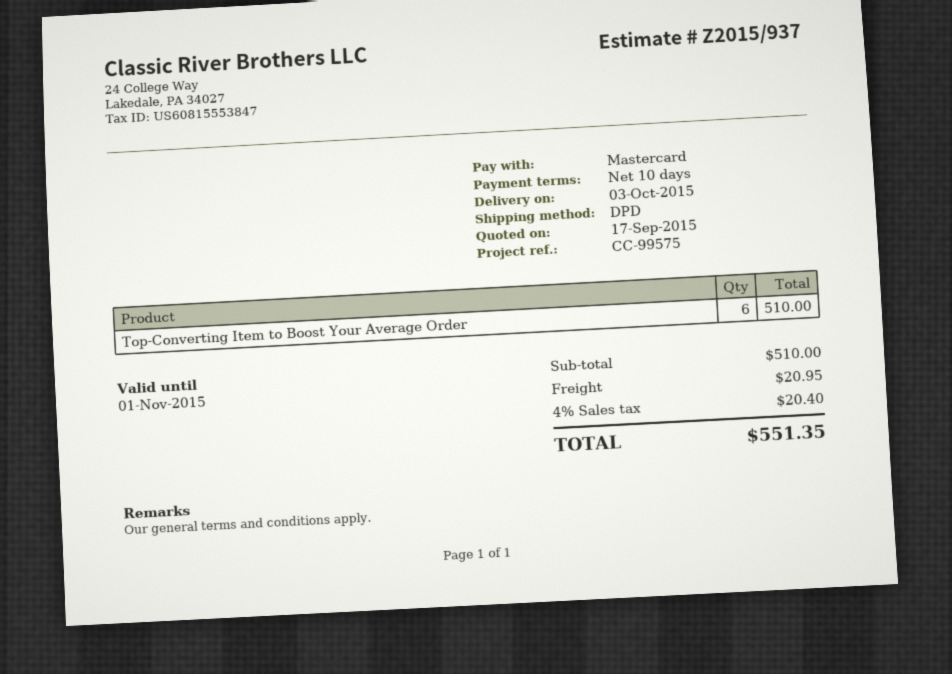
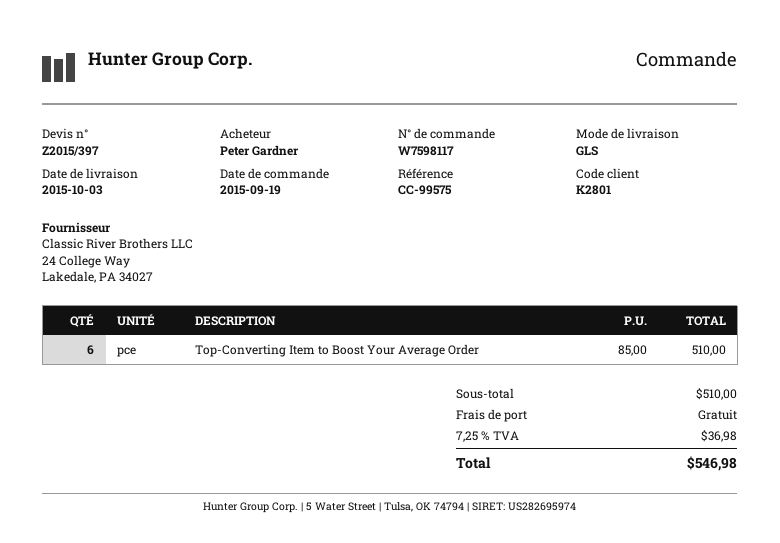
quote number: Z2015/937 -> Z2015/397
shipping method: DPD -> GLS
shipping: 20.95 -> 0.00
tax: 4% = 20.40 -> 7.25% = 36.98
total: 551.35 -> 546.98

